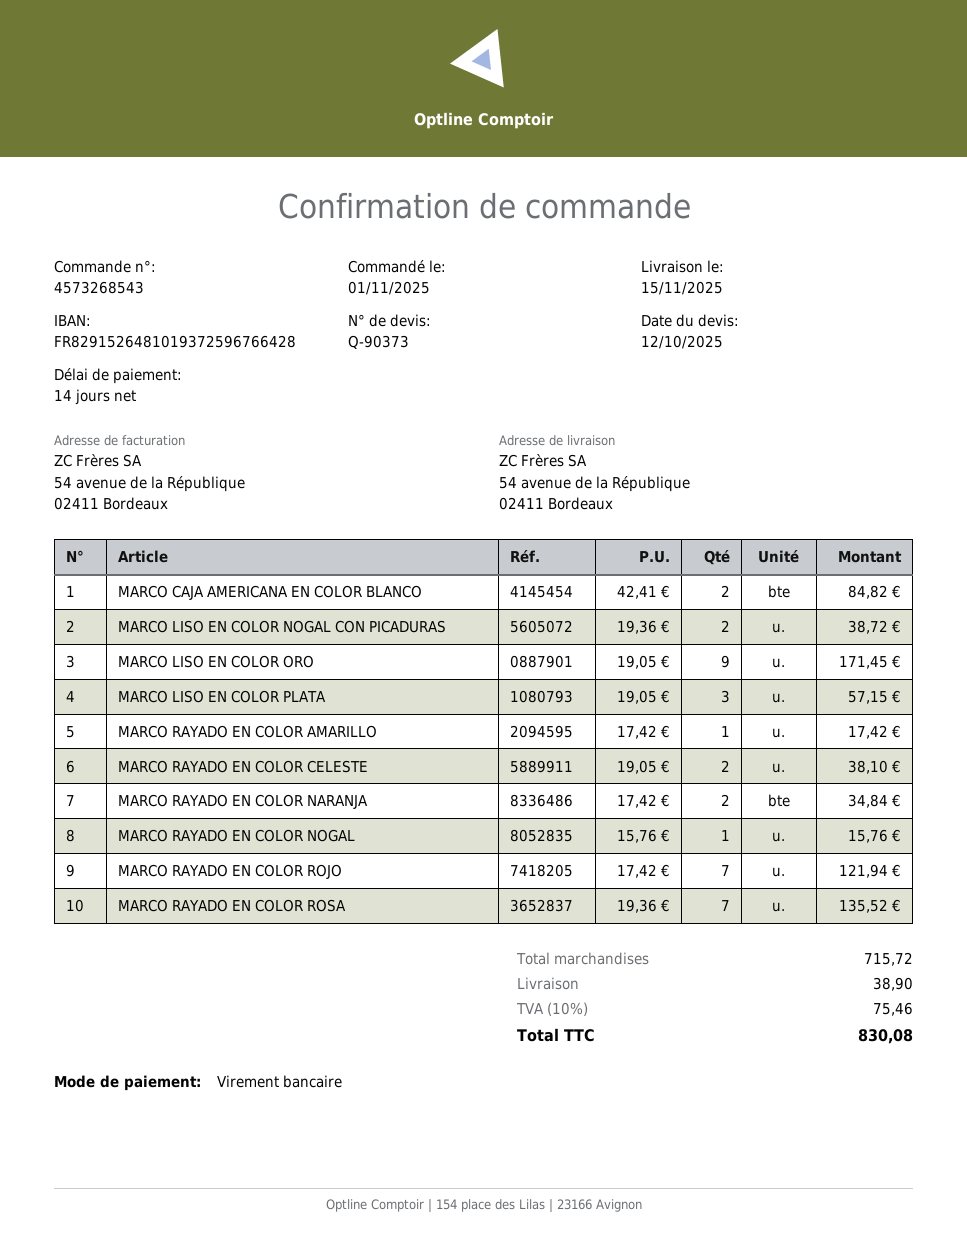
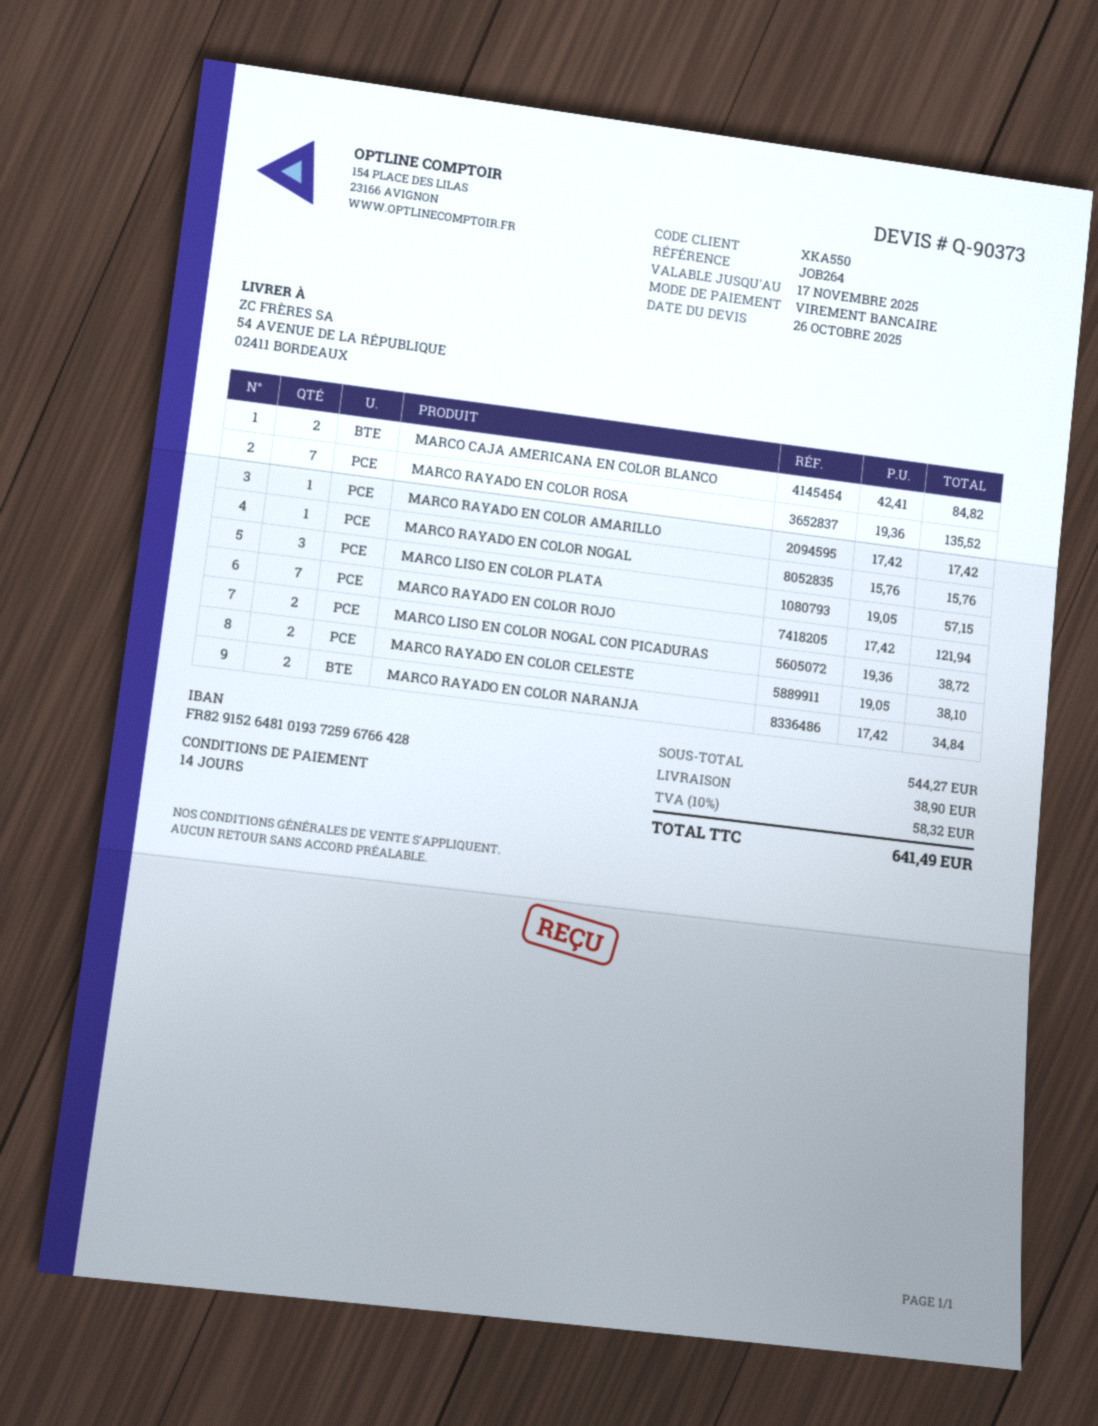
quote date: 2025-10-12 -> 2025-10-26
MARCO LISO EN COLOR ORO: 9 x 19.05 = 171.45 -> none
subtotal: 715.72 -> 544.27
tax: 10% = 75.46 -> 10% = 58.32
total: 830.08 -> 641.49

